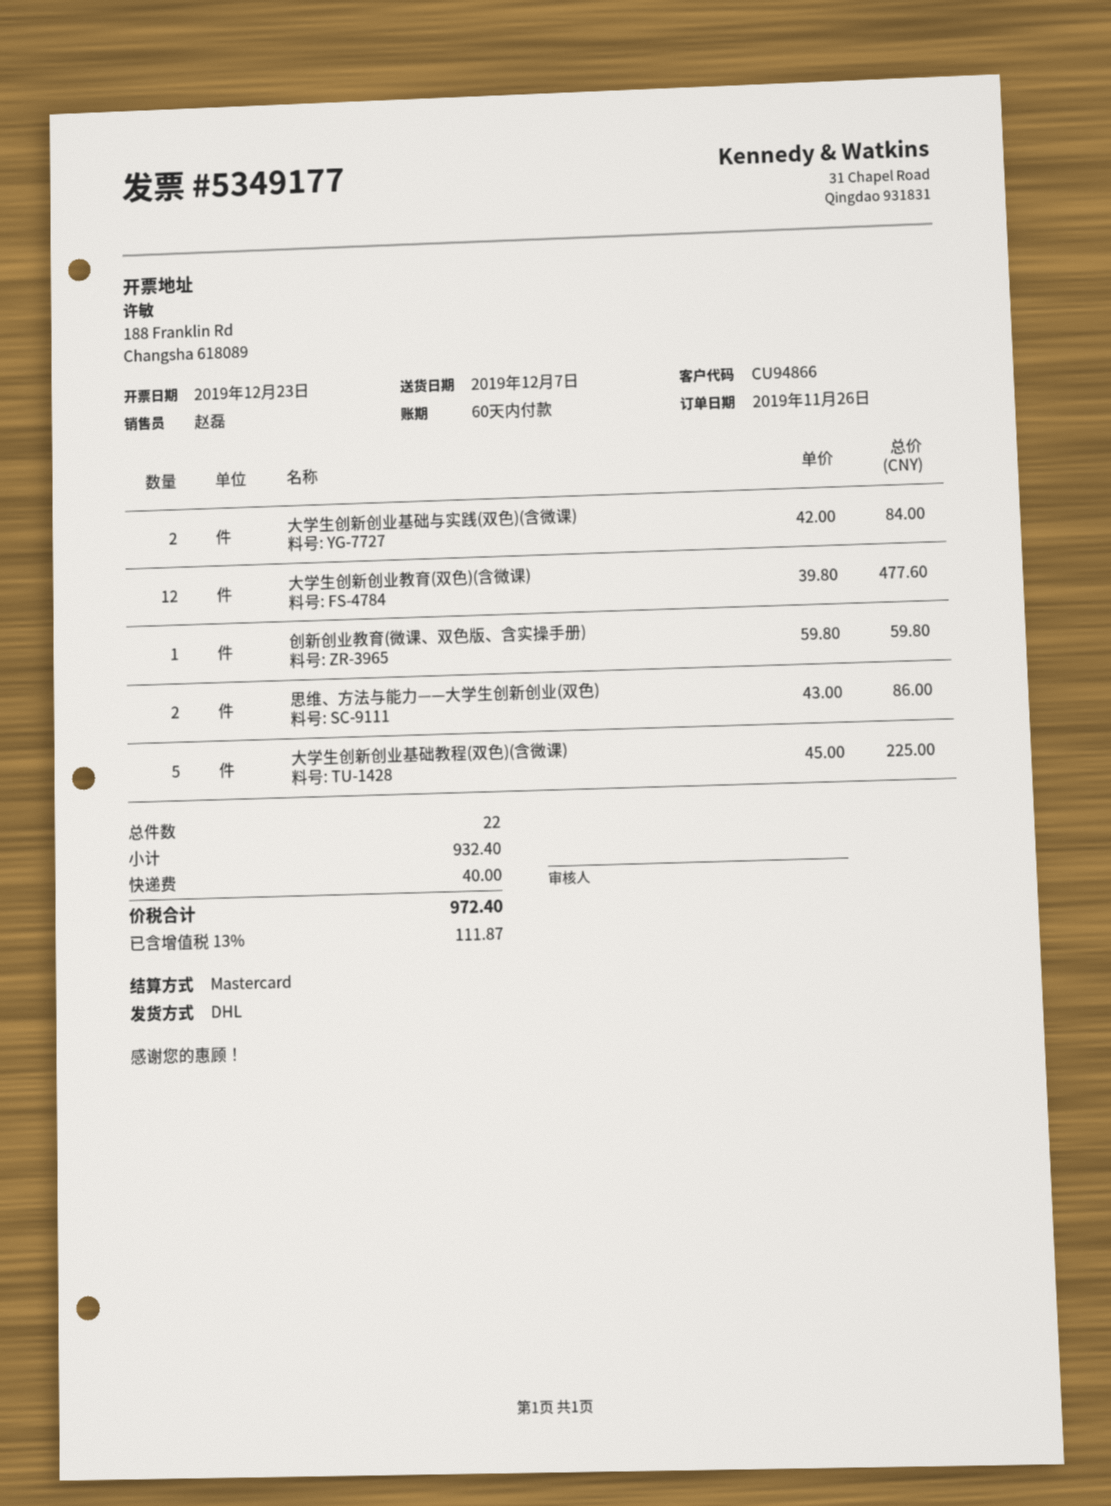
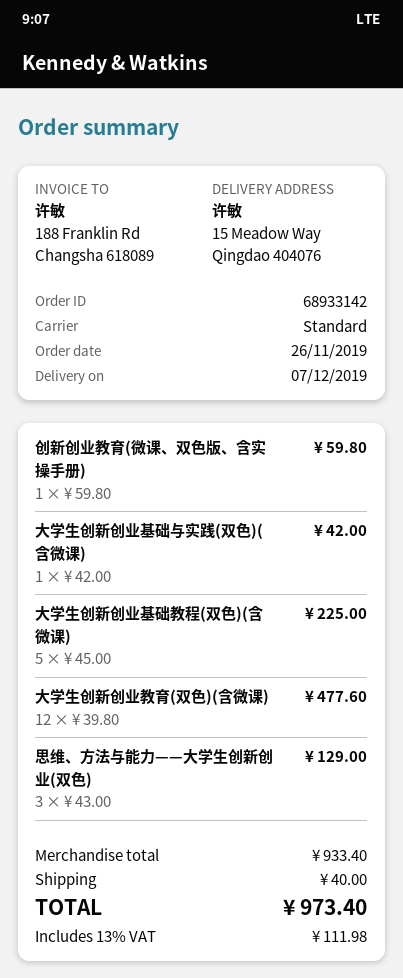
shipping method: DHL -> standard
大学生创新创业基础与实践(双色)(含微课): 2 x 42.00 = 84.00 -> 1 x 42.00 = 42.00
思维、方法与能力——大学生创新创业(双色): 2 x 43.00 = 86.00 -> 3 x 43.00 = 129.00
subtotal: 932.40 -> 933.40
tax: 13% = 111.87 -> 13% = 111.98
total: 972.40 -> 973.40

